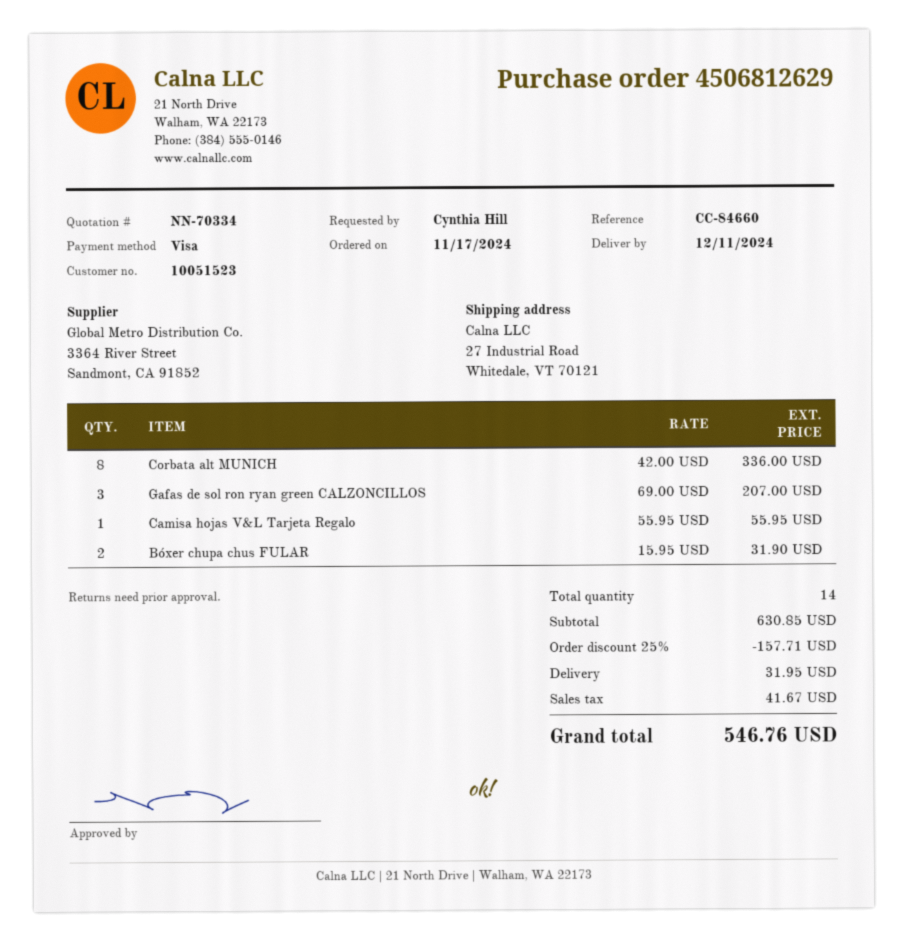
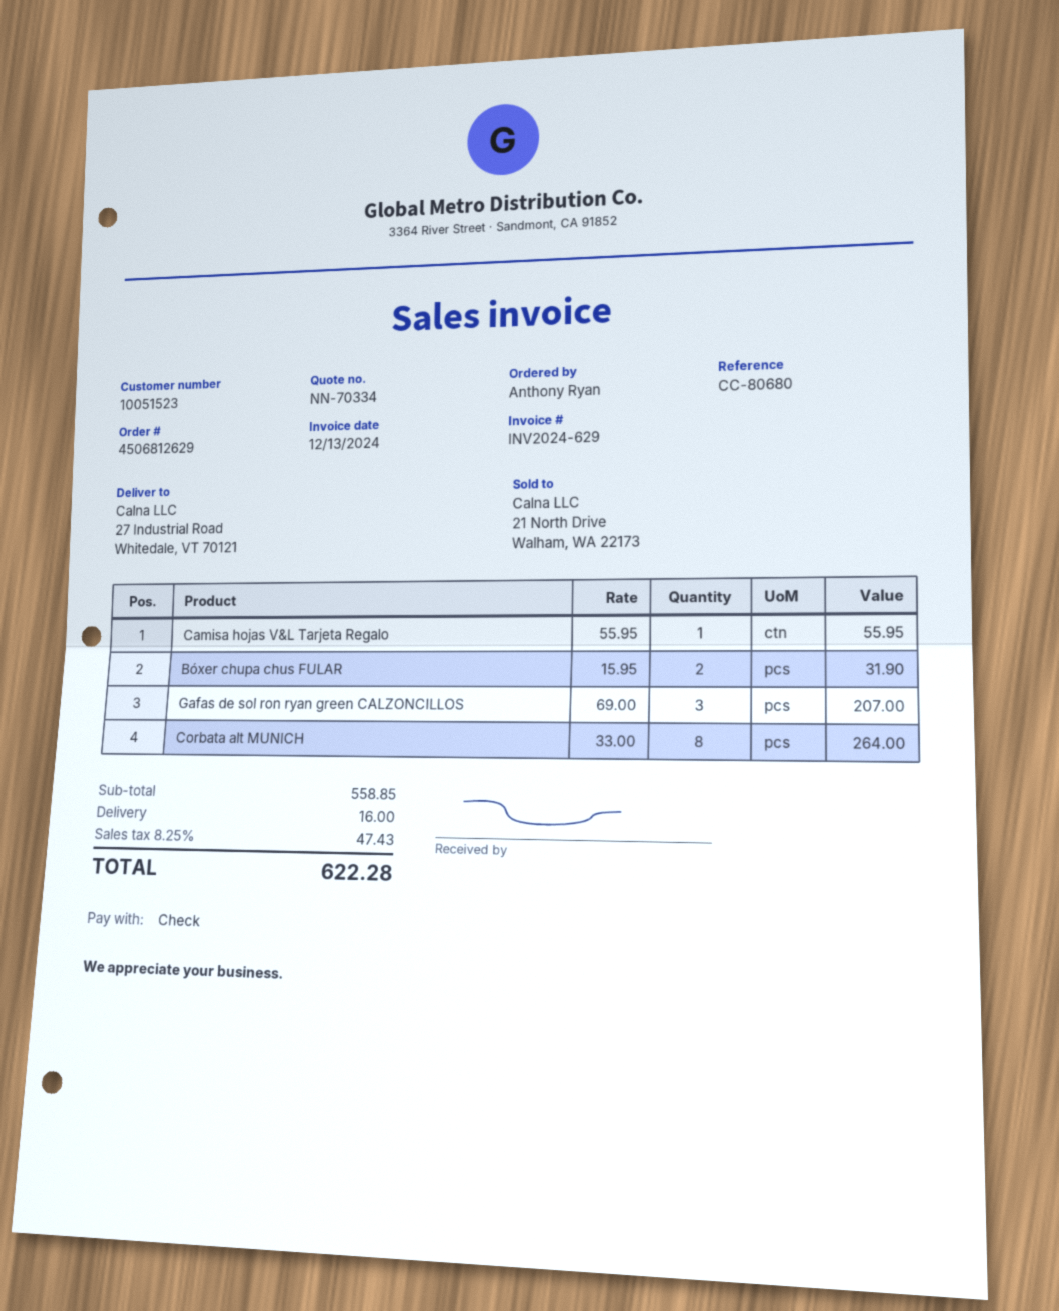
reference: CC-84660 -> CC-80680
ordered by: Cynthia Hill -> Anthony Ryan
payment method: Visa -> cheque
Corbata alt MUNICH: 8 x 42.00 = 336.00 -> 8 x 33.00 = 264.00
subtotal: 630.85 -> 558.85
discount: 25% = 157.71 -> none
shipping: 31.95 -> 16.00
tax: 41.67 -> 47.43
total: 546.76 -> 622.28

